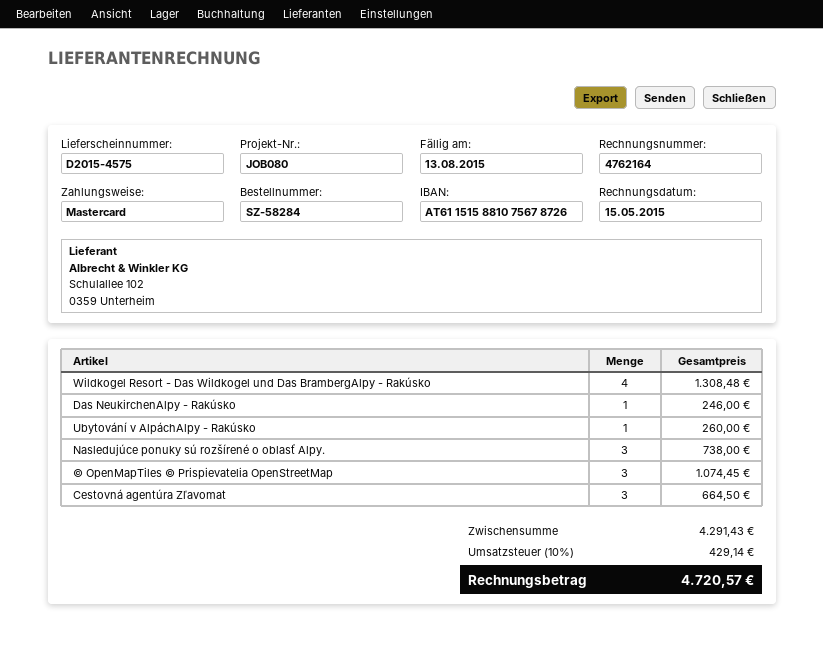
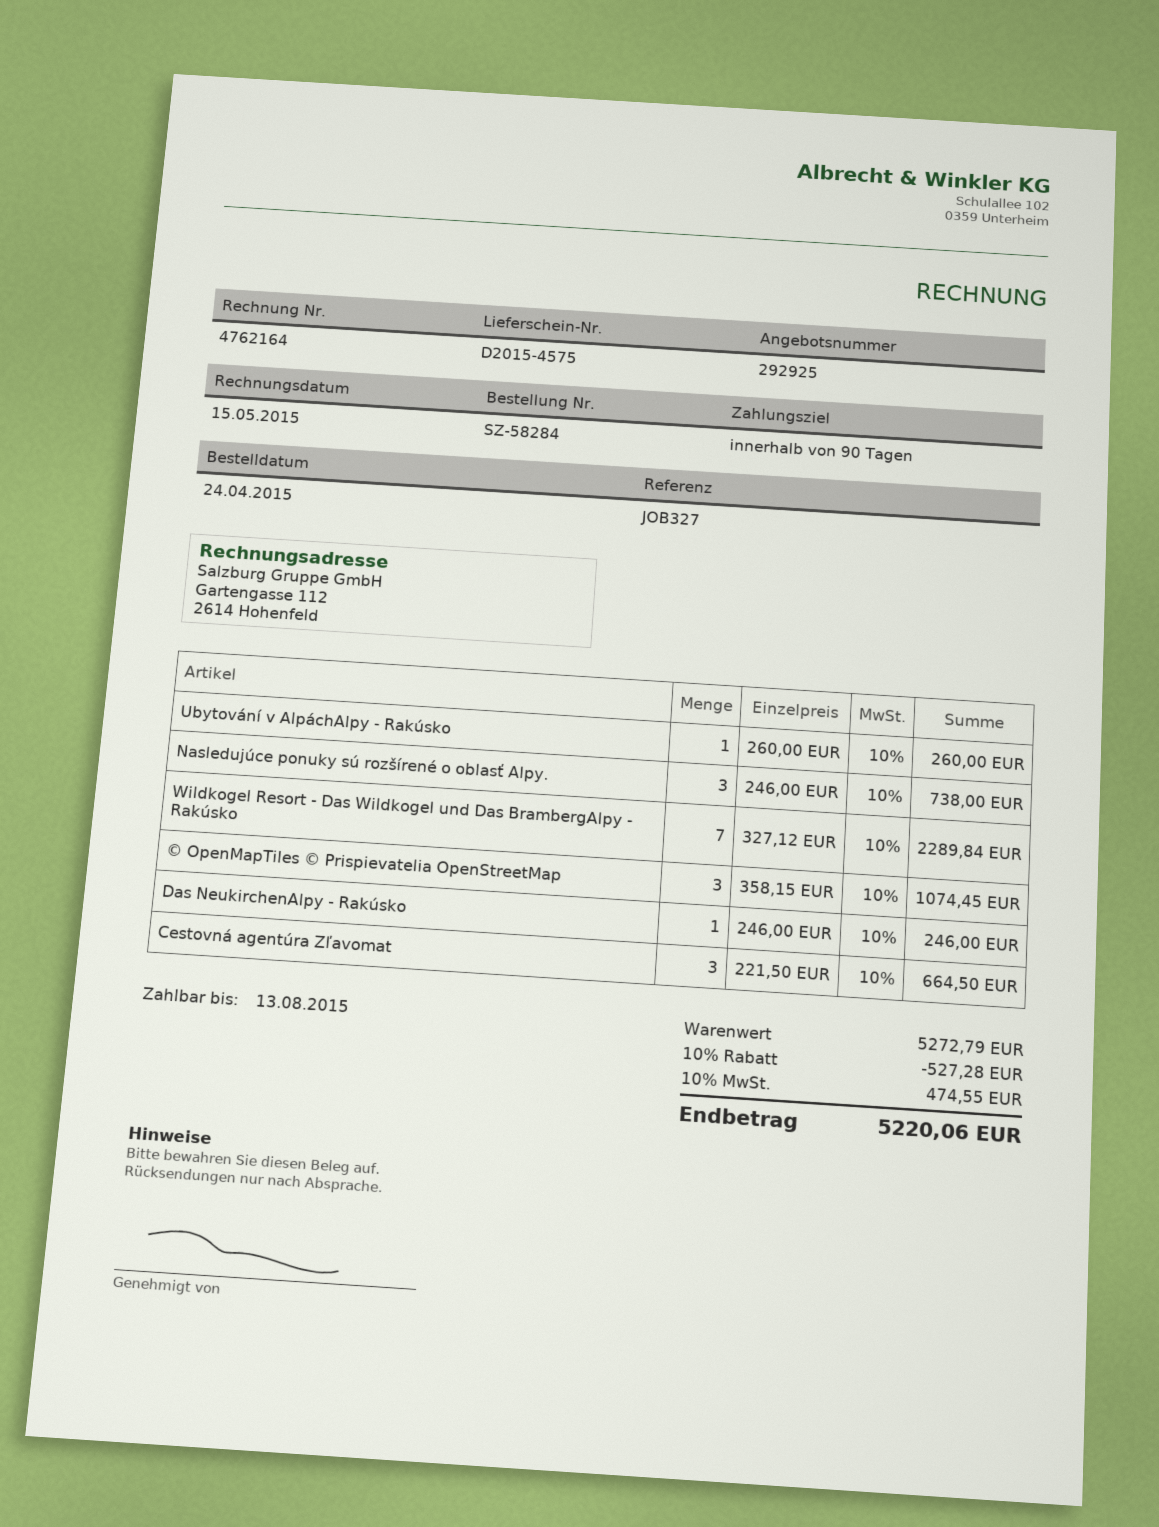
reference: JOB080 -> JOB327
Wildkogel Resort - Das Wildkogel und Das BrambergAlpy - Rakúsko: 4 for 1308.48 -> 7 for 2289.84
subtotal: 4291.43 -> 5272.79
discount: none -> 10% = 527.28
tax: 10% = 429.14 -> 10% = 474.55
total: 4720.57 -> 5220.06

